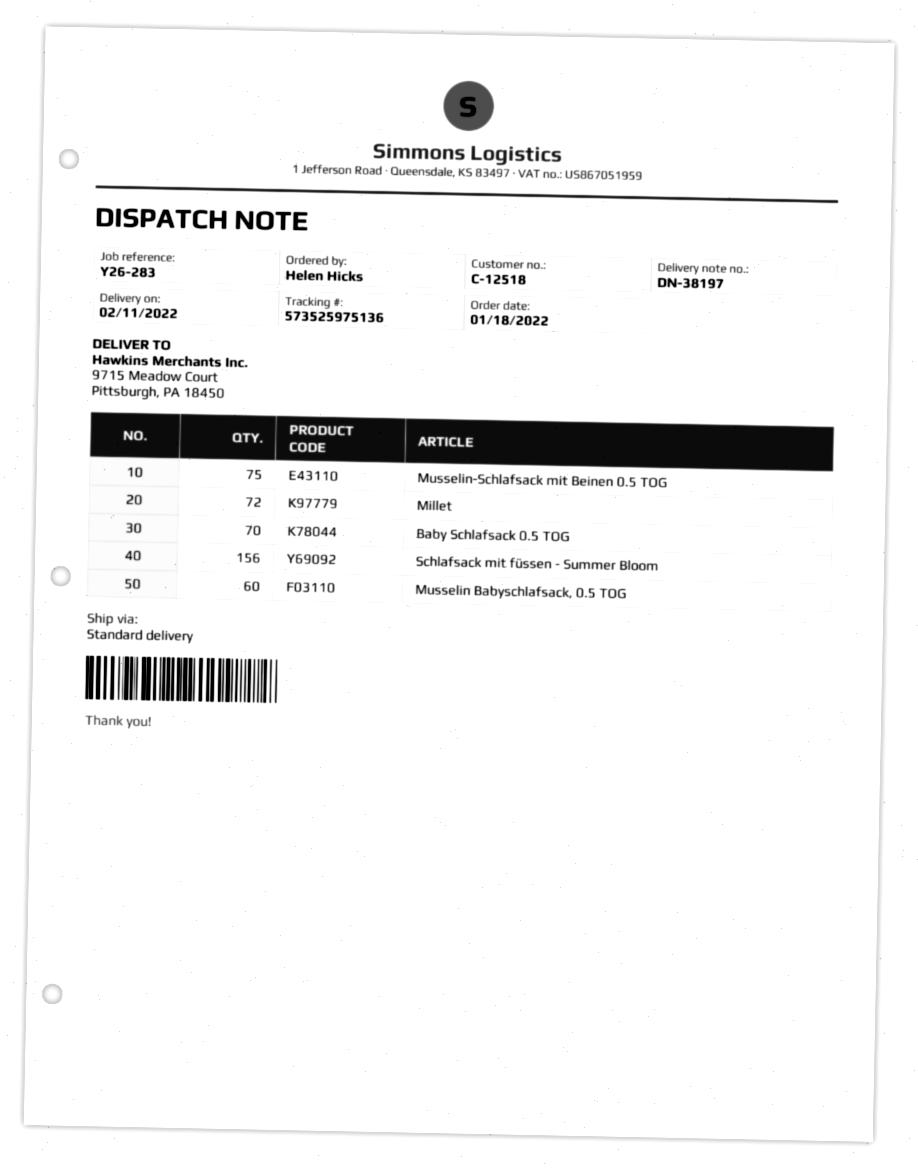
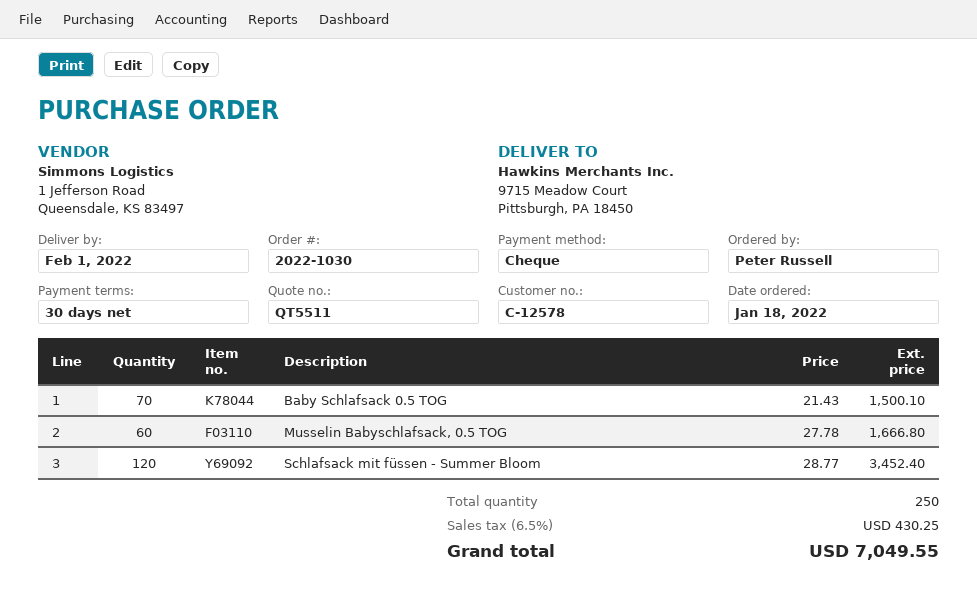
delivery date: 2022-02-11 -> 2022-02-01
customer number: C-12518 -> C-12578
ordered by: Helen Hicks -> Peter Russell
Musselin-Schlafsack mit Beinen 0.5 TOG: 75 -> none
Millet: 72 -> none
Schlafsack mit füssen - Summer Bloom: 156 -> 120

